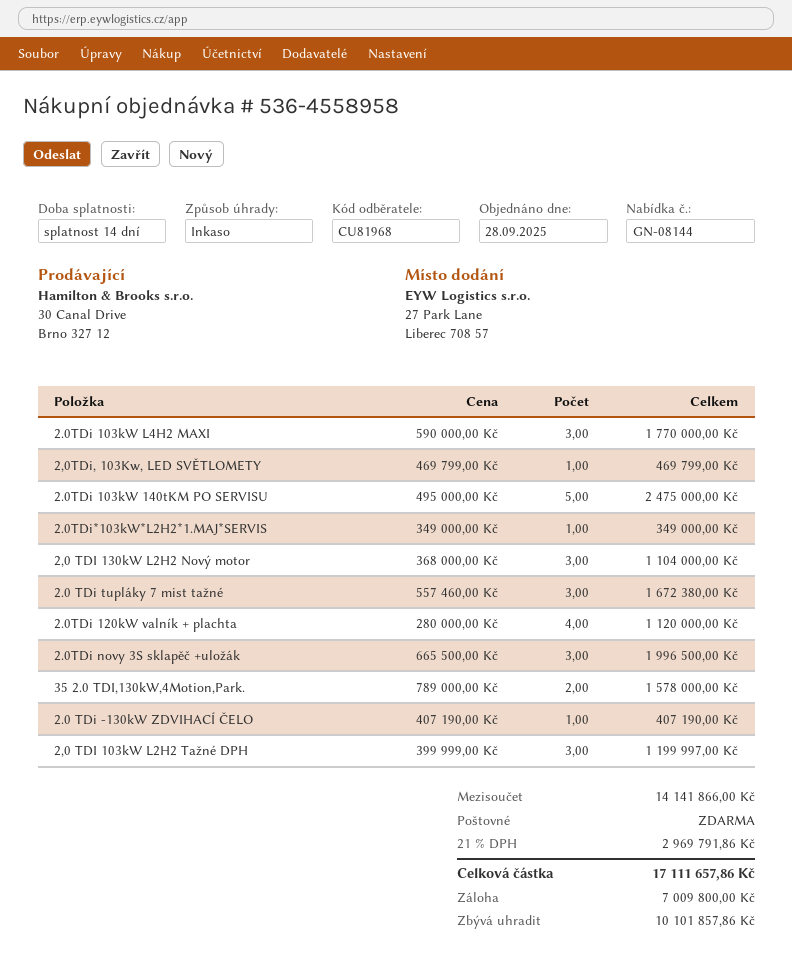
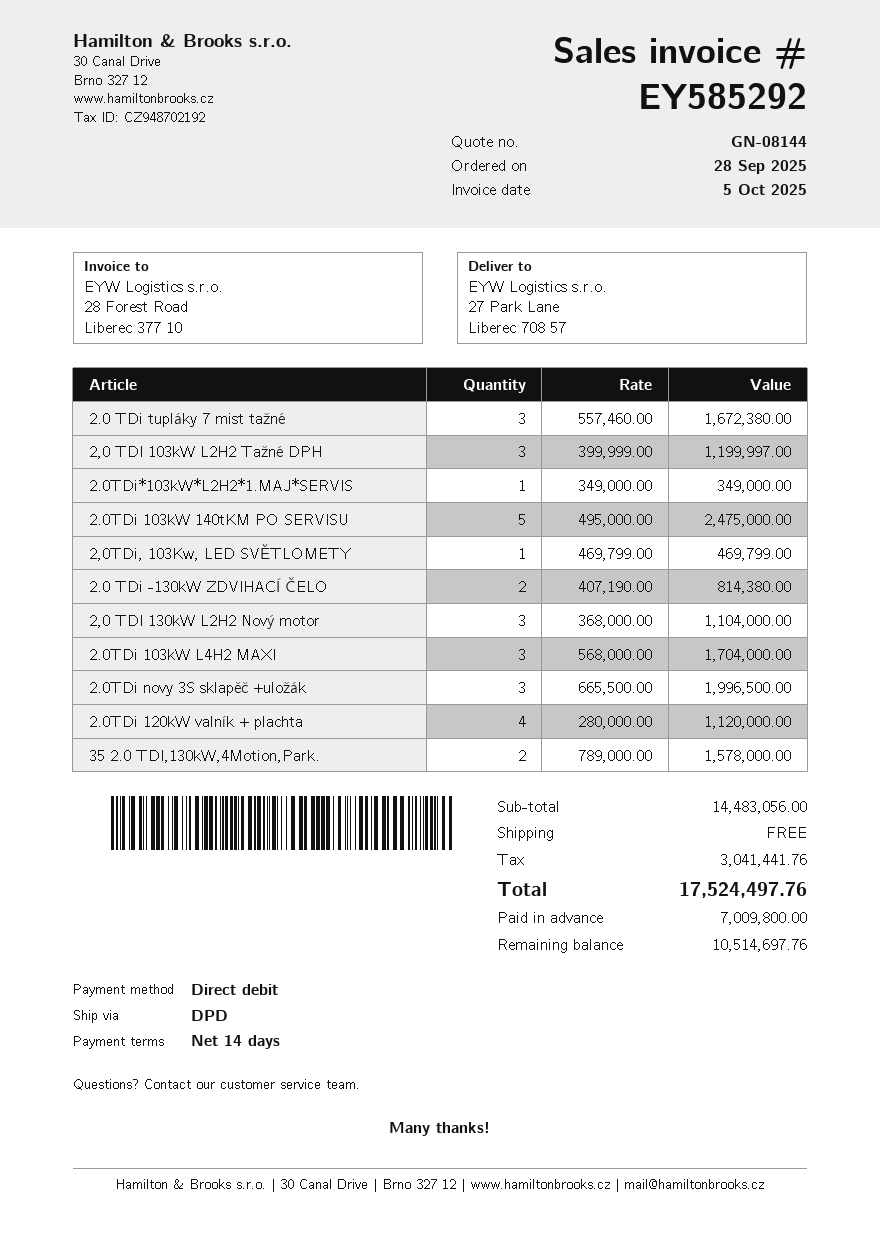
2.0TDi 103kW L4H2 MAXI: 3 x 590000.00 = 1770000.00 -> 3 x 568000.00 = 1704000.00
2.0 TDi -130kW ZDVIHACÍ ČELO: 1 x 407190.00 = 407190.00 -> 2 x 407190.00 = 814380.00
subtotal: 14141866.00 -> 14483056.00
tax: 2969791.86 -> 3041441.76
total: 17111657.86 -> 17524497.76
balance: 10101857.86 -> 10514697.76

